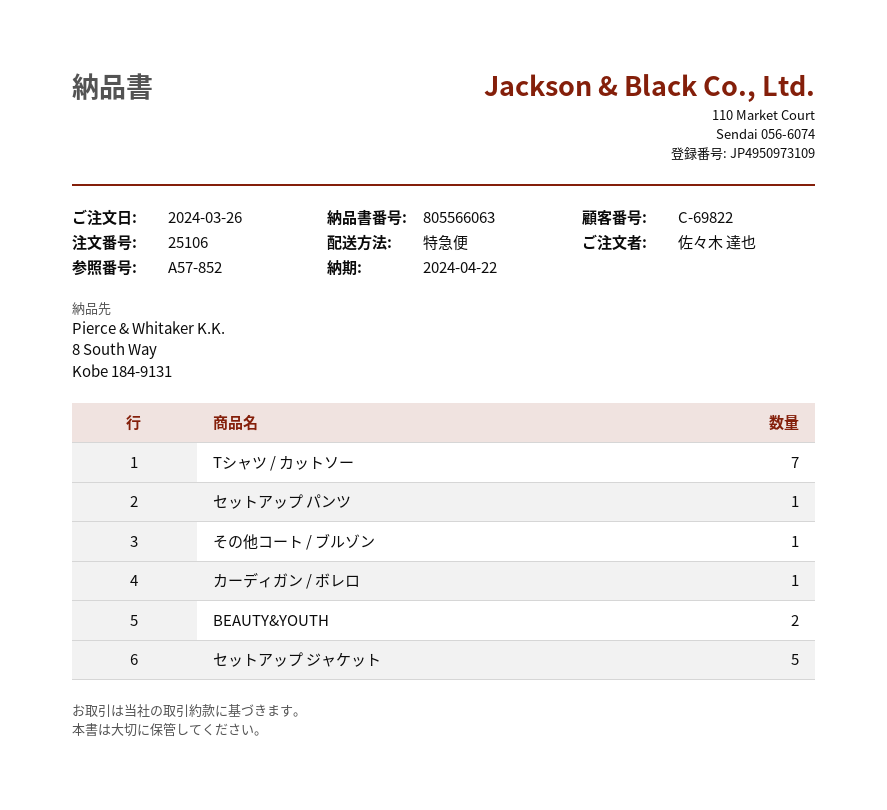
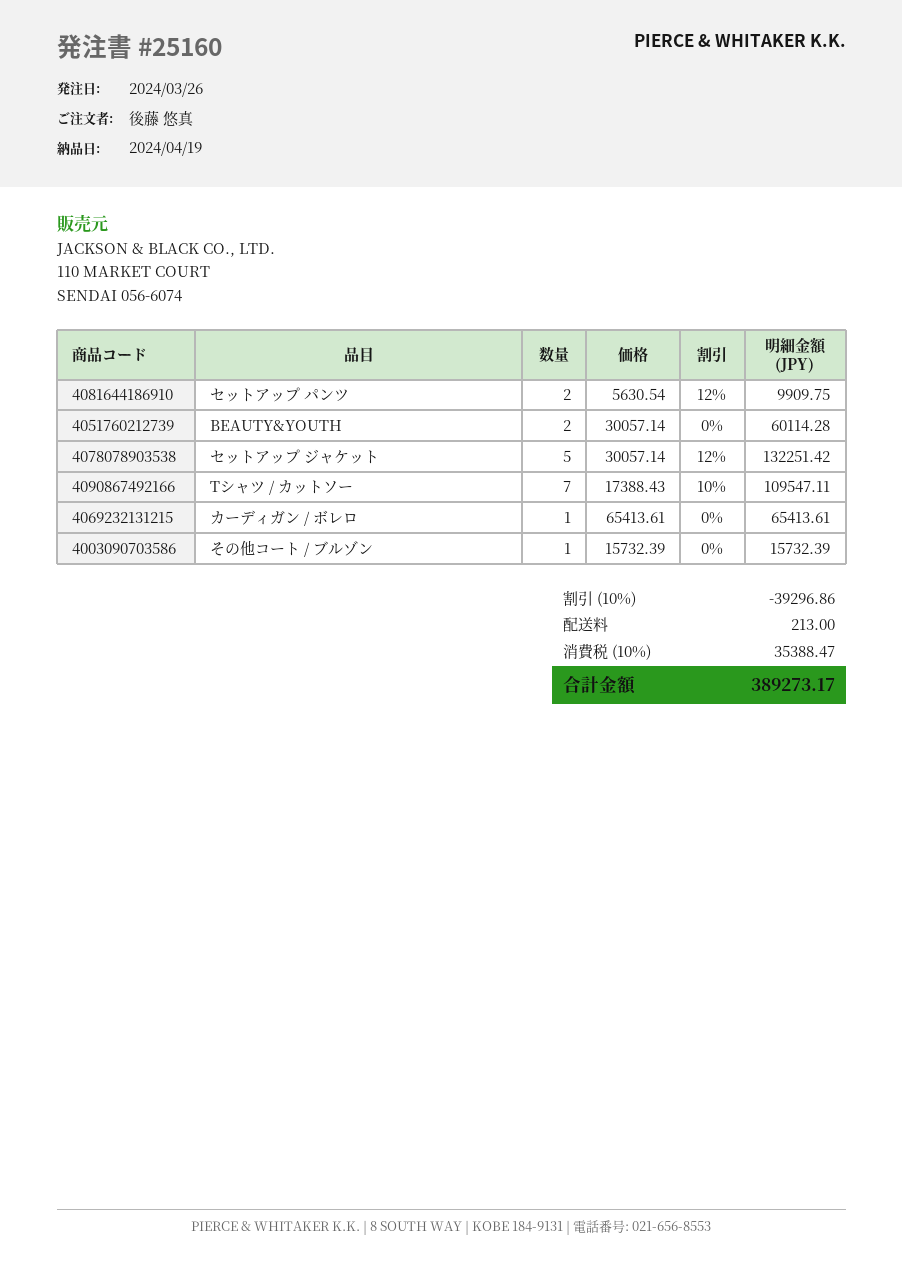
order number: 25106 -> 25160
delivery date: 2024-04-22 -> 2024-04-19
ordered by: 佐々木 達也 -> 後藤 悠真
セットアップ パンツ: 1 -> 2

